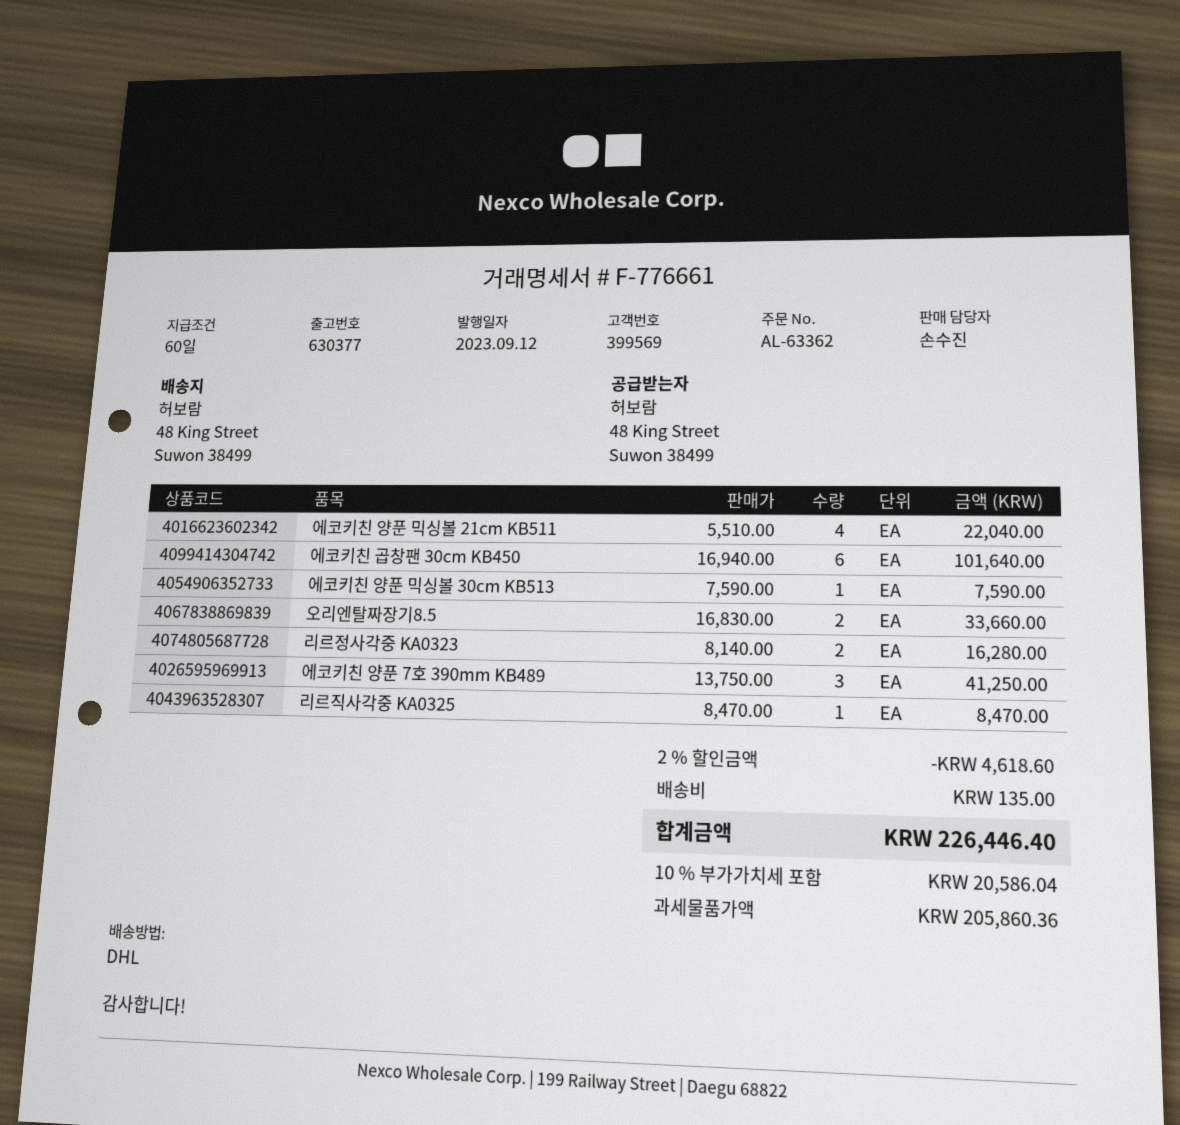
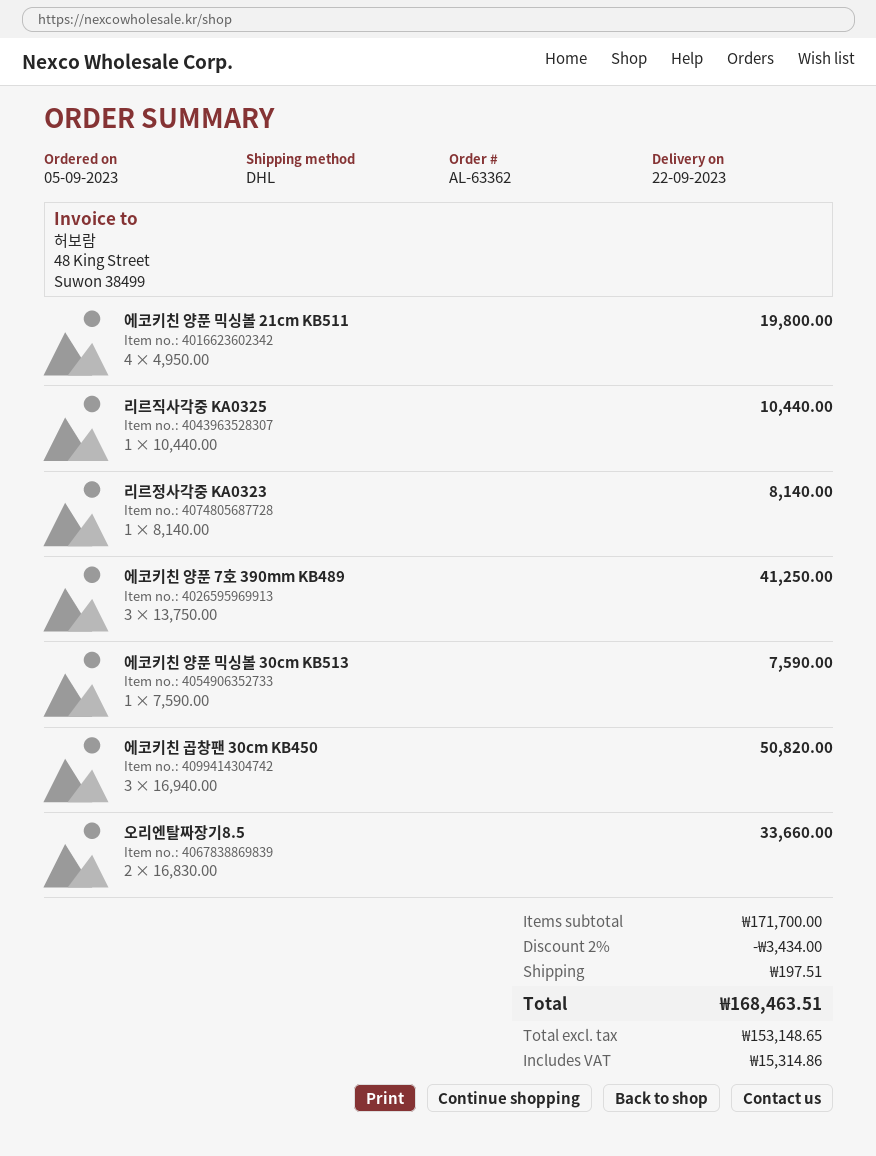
에코키친 양푼 믹싱볼 21cm KB511: 4 x 5510.00 = 22040.00 -> 4 x 4950.00 = 19800.00
에코키친 곱창팬 30cm KB450: 6 x 16940.00 = 101640.00 -> 3 x 16940.00 = 50820.00
리르정사각중 KA0323: 2 x 8140.00 = 16280.00 -> 1 x 8140.00 = 8140.00
리르직사각중 KA0325: 1 x 8470.00 = 8470.00 -> 1 x 10440.00 = 10440.00
discount: 2% = 4618.60 -> 2% = 3434.00
shipping: 135.00 -> 197.51
net: 205860.36 -> 153148.65
tax: 20586.04 -> 15314.86
total: 226446.40 -> 168463.51

